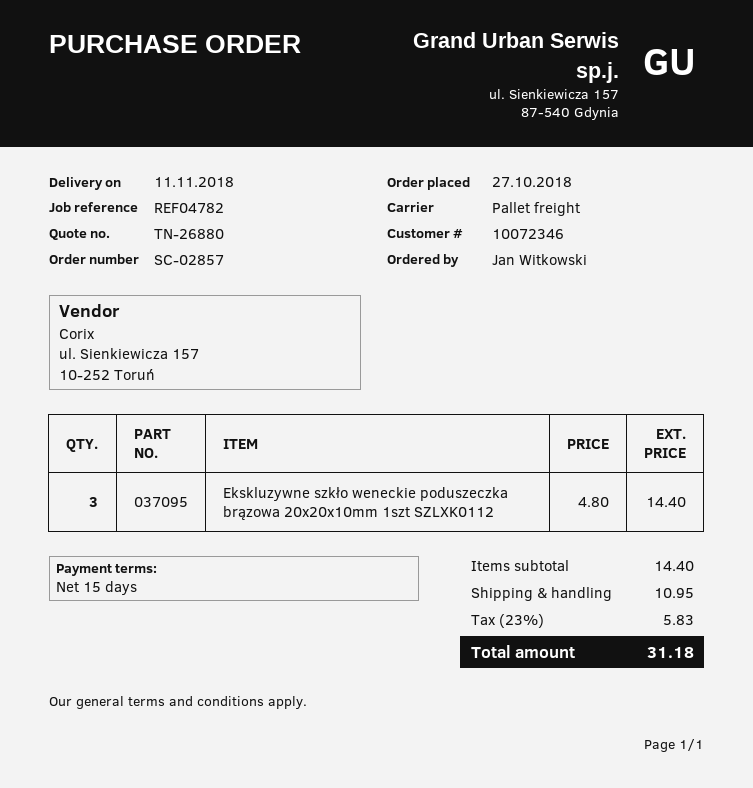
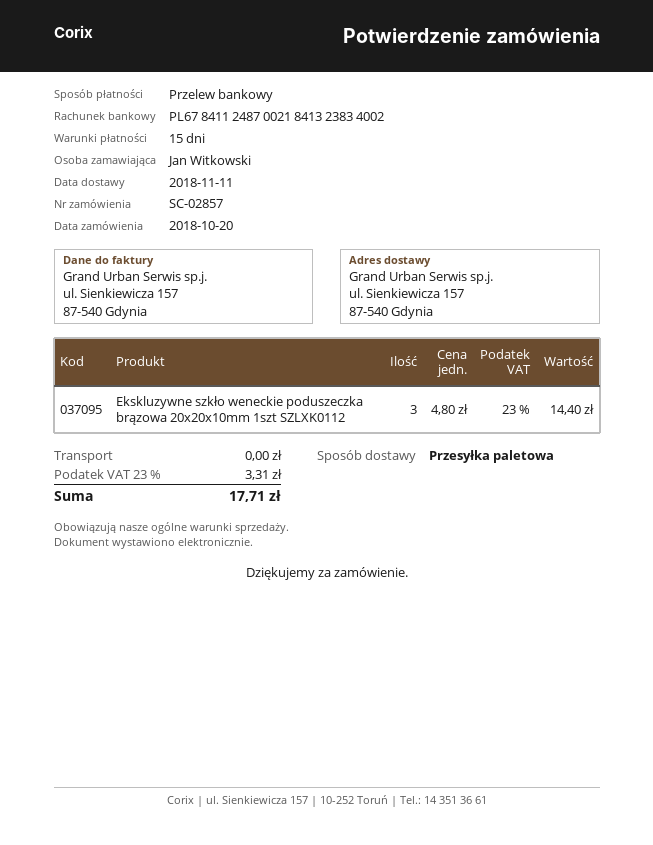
order date: 2018-10-27 -> 2018-10-20
shipping: 10.95 -> 0.00
tax: 23% = 5.83 -> 23% = 3.31
total: 31.18 -> 17.71

